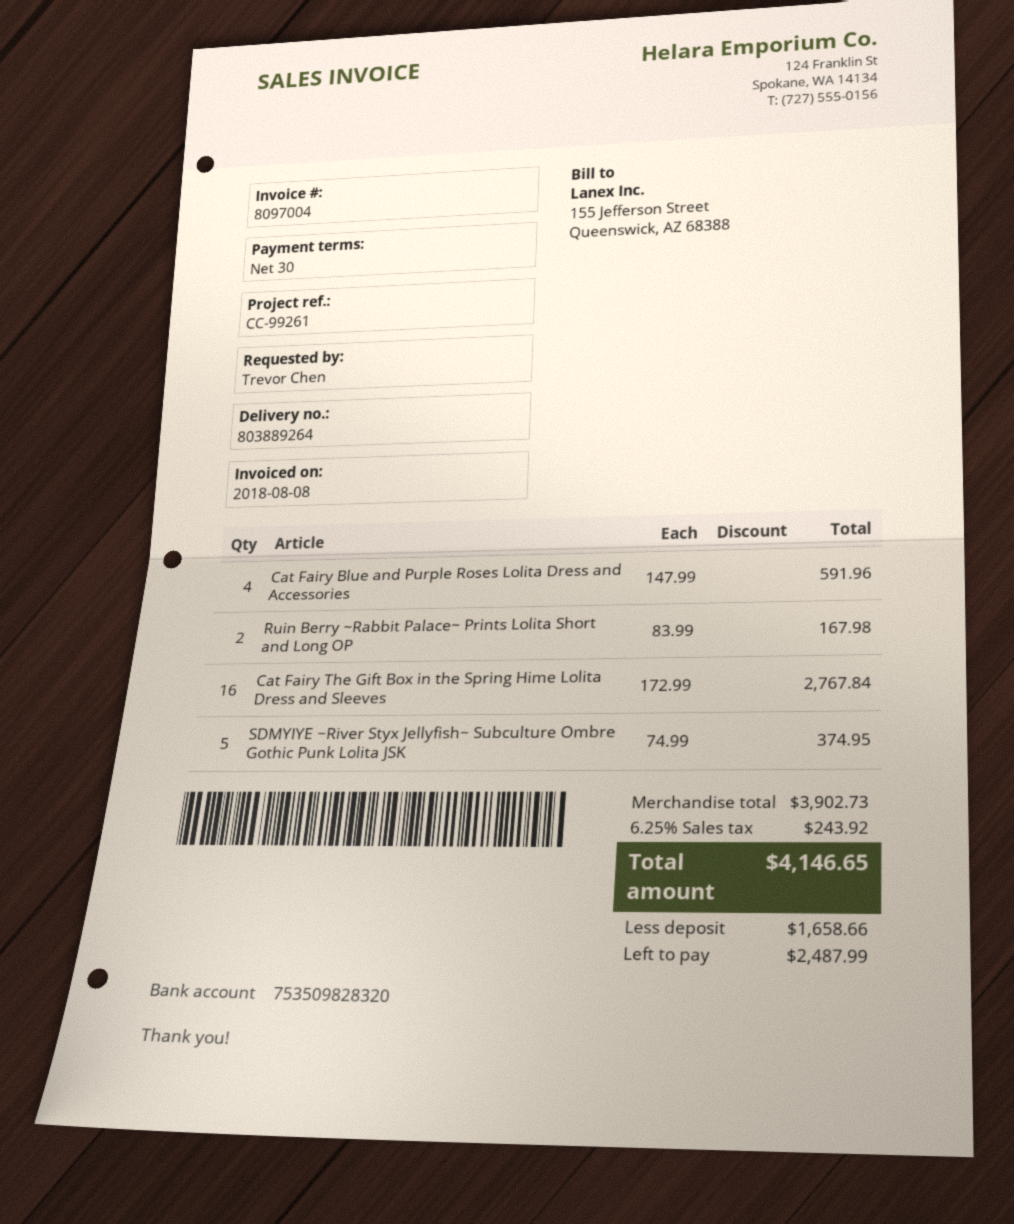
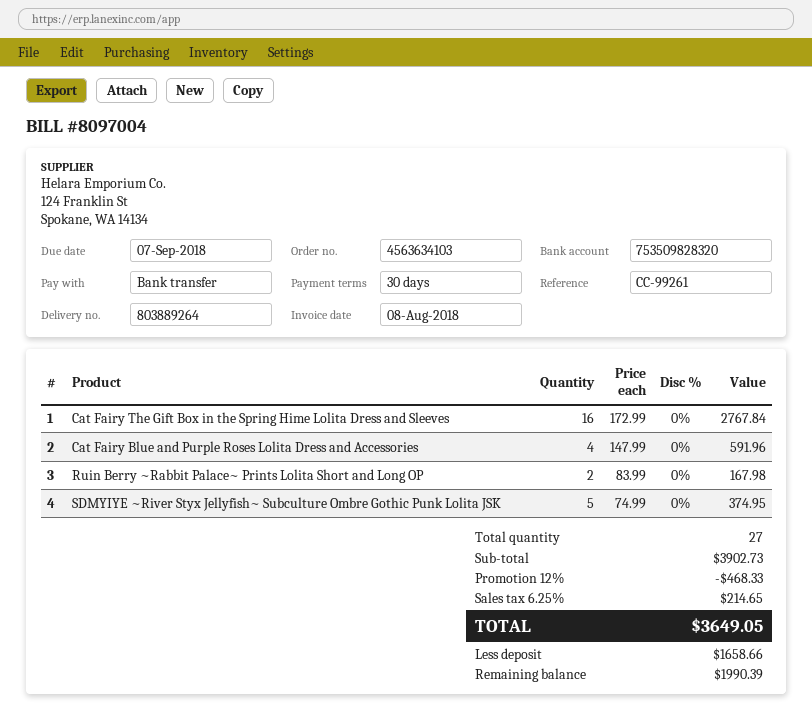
discount: none -> 12% = 468.33
tax: 6.25% = 243.92 -> 6.25% = 214.65
total: 4146.65 -> 3649.05
balance: 2487.99 -> 1990.39

